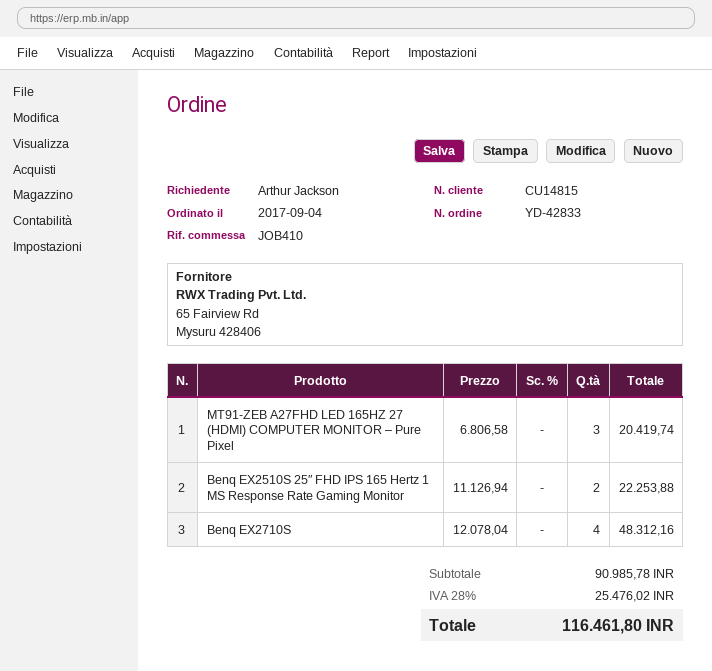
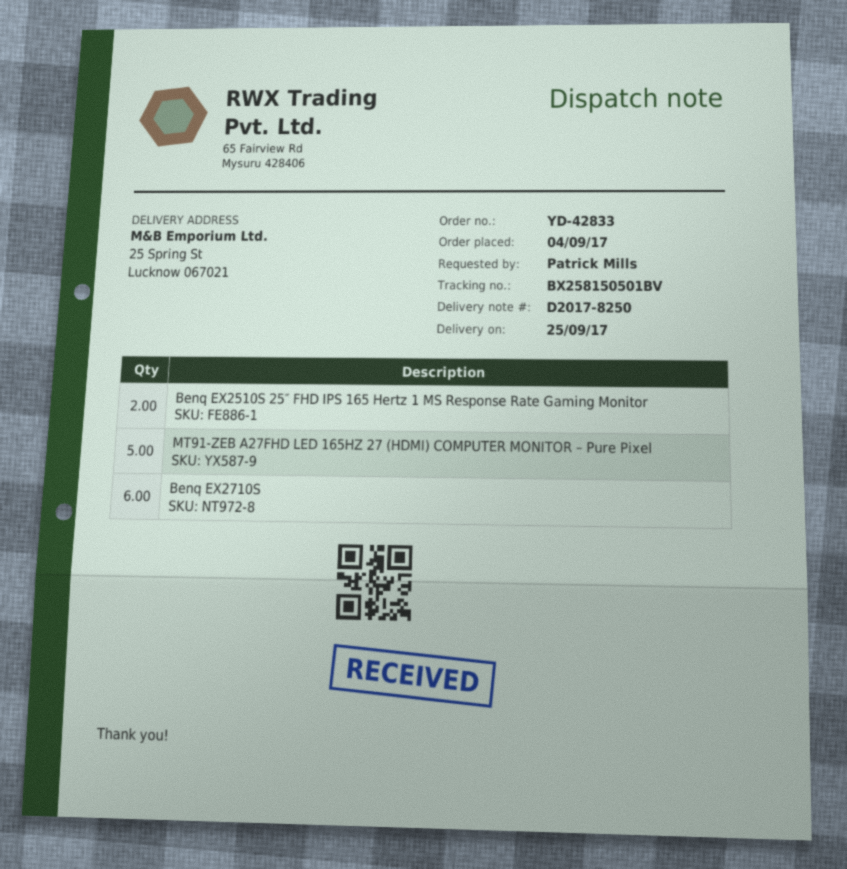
ordered by: Arthur Jackson -> Patrick Mills
MT91-ZEB A27FHD LED 165HZ 27 (HDMI) COMPUTER MONITOR – Pure Pixel: 3 -> 5
Benq EX2710S: 4 -> 6

